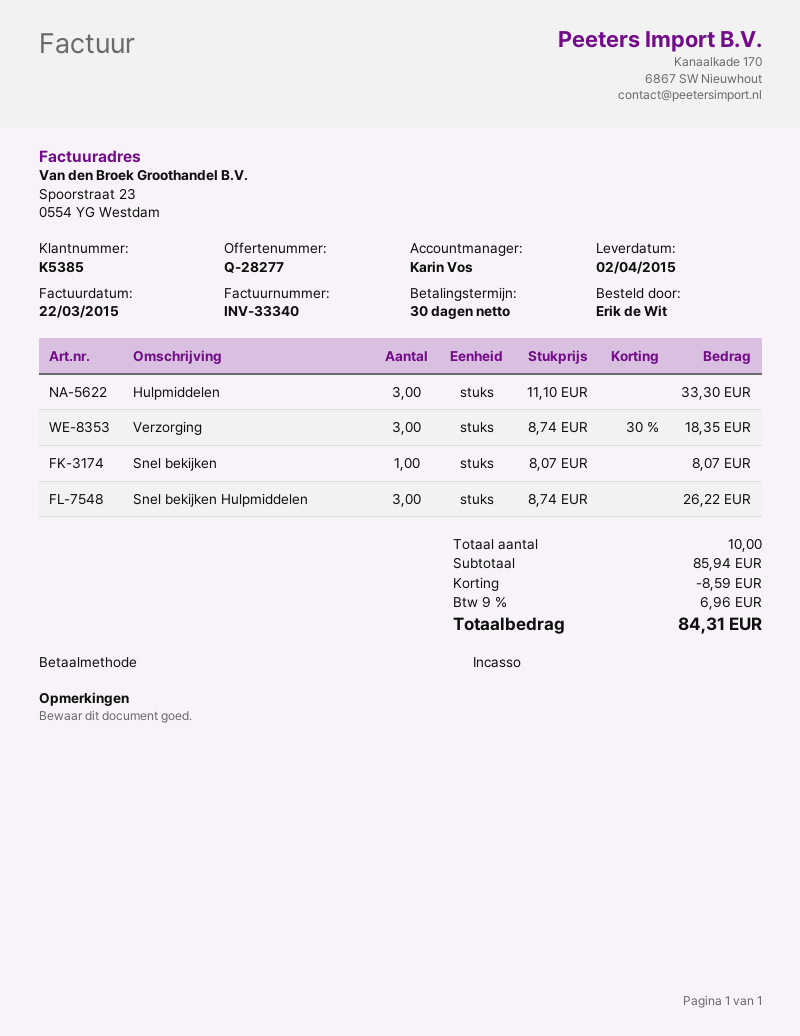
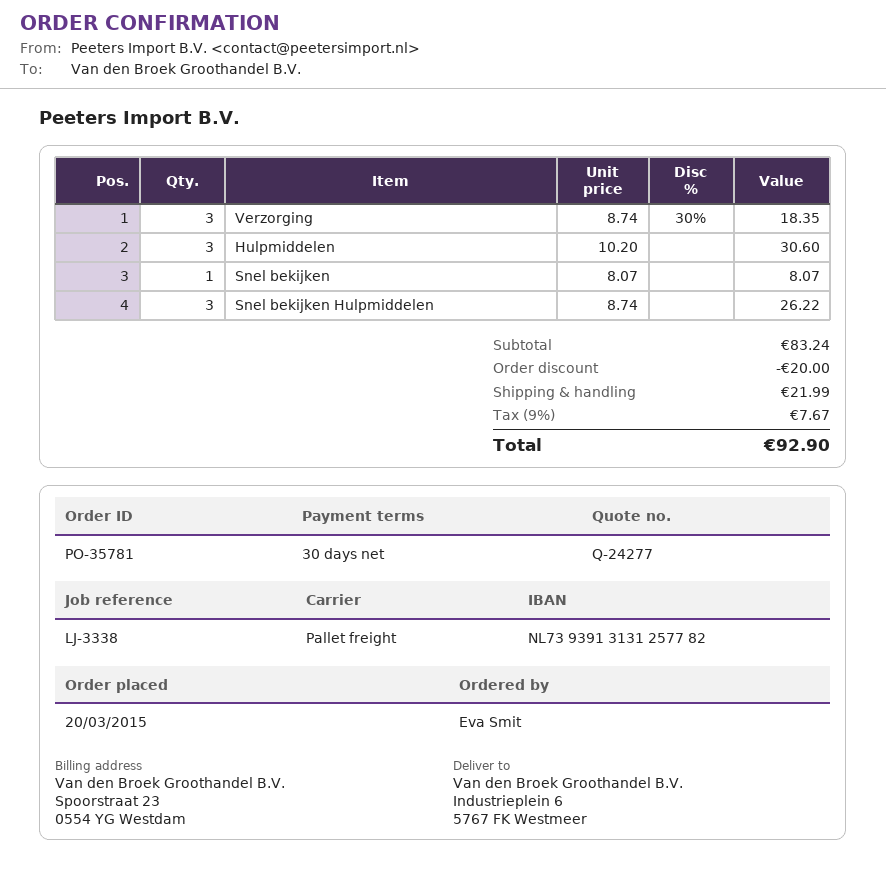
quote number: Q-28277 -> Q-24277
ordered by: Erik de Wit -> Eva Smit
Hulpmiddelen: 3 x 11.10 = 33.30 -> 3 x 10.20 = 30.60
subtotal: 85.94 -> 83.24
discount: 8.59 -> 20.00
shipping: none -> 21.99
tax: 9% = 6.96 -> 9% = 7.67
total: 84.31 -> 92.90

